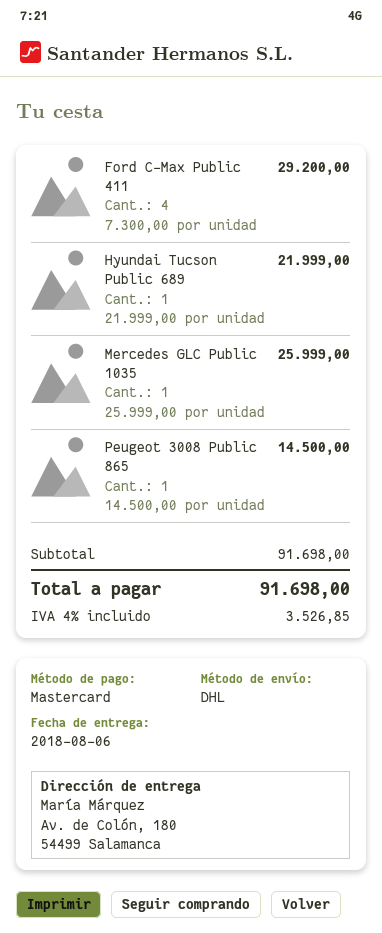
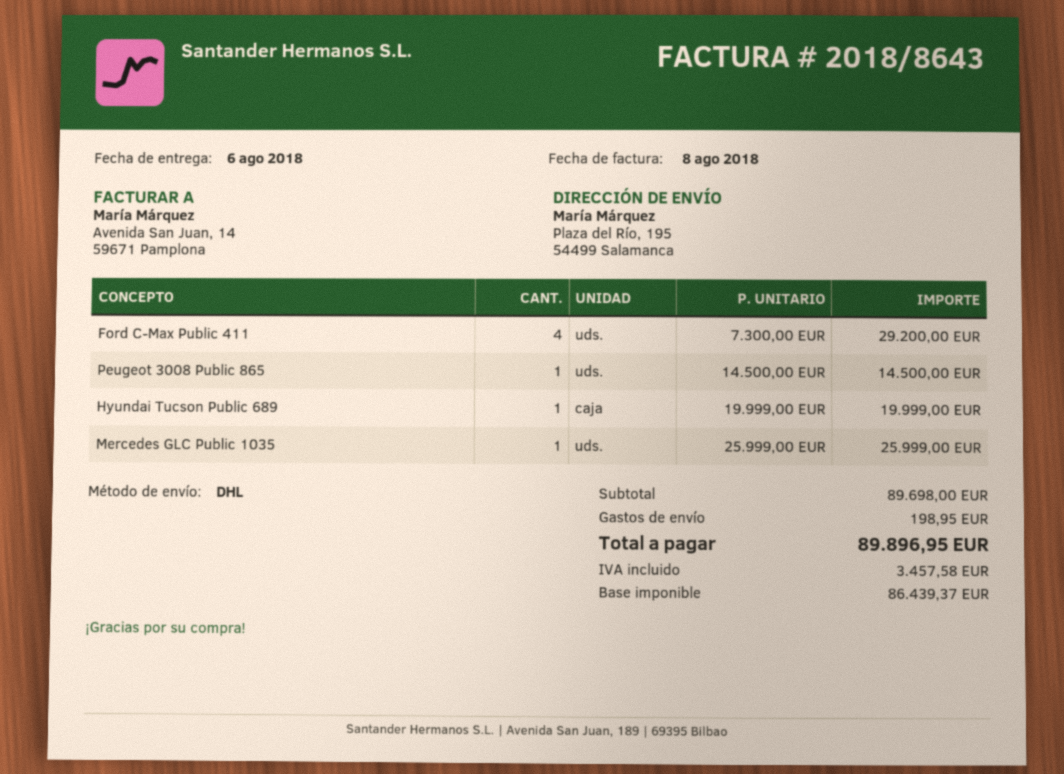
ship to: Av. de Colón, 180, 54499 Salamanca -> Plaza del Río, 195, 54499 Salamanca
Hyundai Tucson Public 689: 1 x 21999.00 = 21999.00 -> 1 x 19999.00 = 19999.00
subtotal: 91698.00 -> 89698.00
shipping: none -> 198.95
tax: 3526.85 -> 3457.58
total: 91698.00 -> 89896.95

